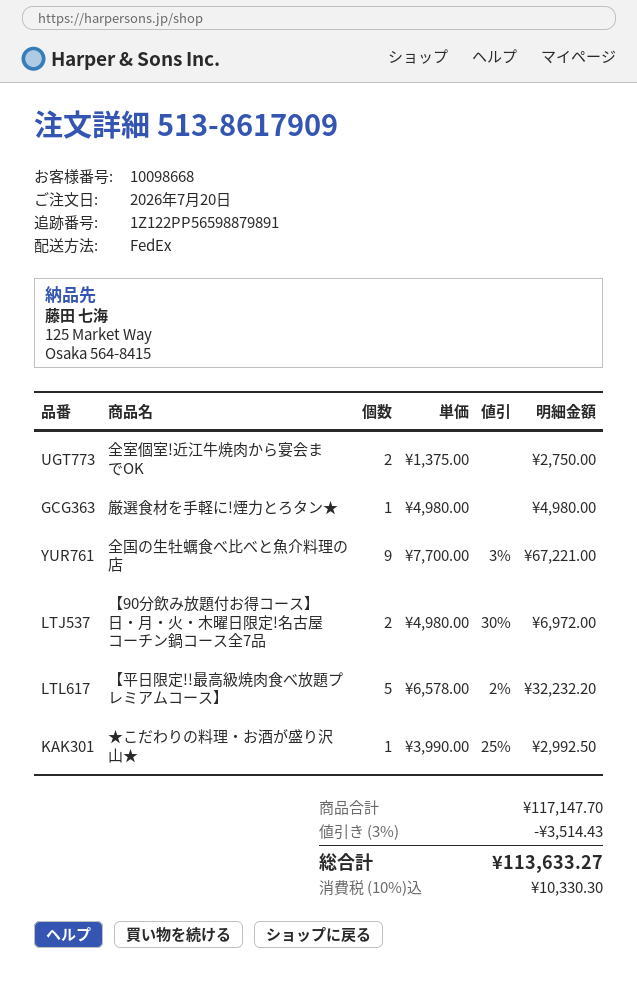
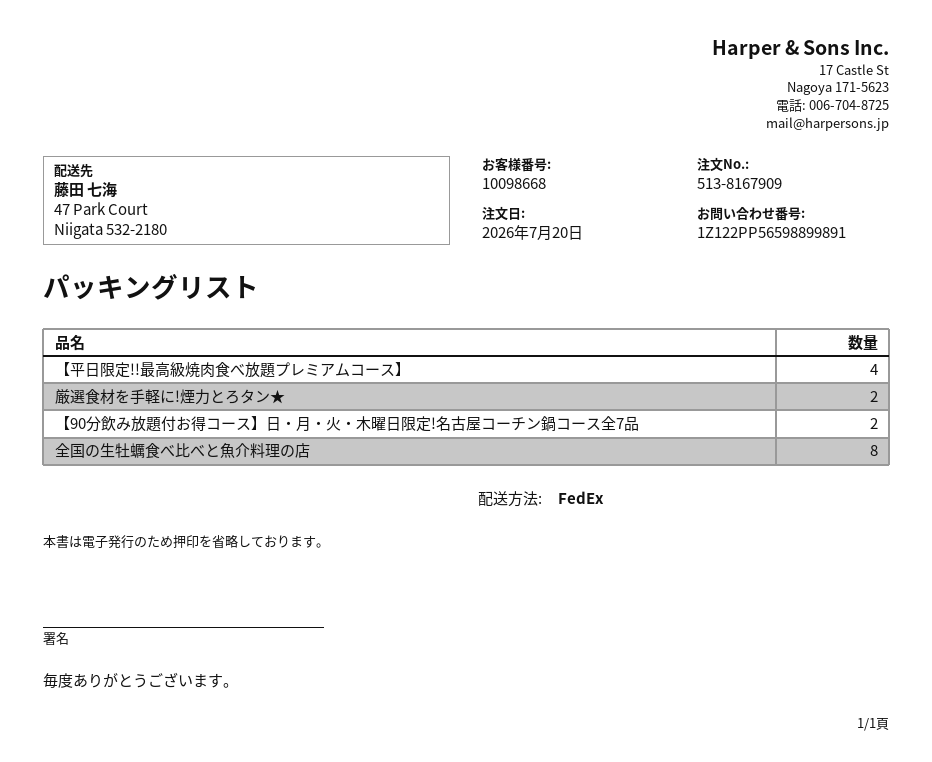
order number: 513-8617909 -> 513-8167909
tracking number: 1Z122PP56598879891 -> 1Z122PP56598899891
ship to: 125 Market Way, Osaka 564-8415 -> 47 Park Court, Niigata 532-2180
全室個室!近江牛焼肉から宴会までOK: 2 -> none
厳選食材を手軽に!煙力とろタン★: 1 -> 2
全国の生牡蠣食べ比べと魚介料理の店: 9 -> 8
【平日限定!!最高級焼肉食べ放題プレミアムコース】: 5 -> 4
★こだわりの料理・お酒が盛り沢山★: 1 -> none

